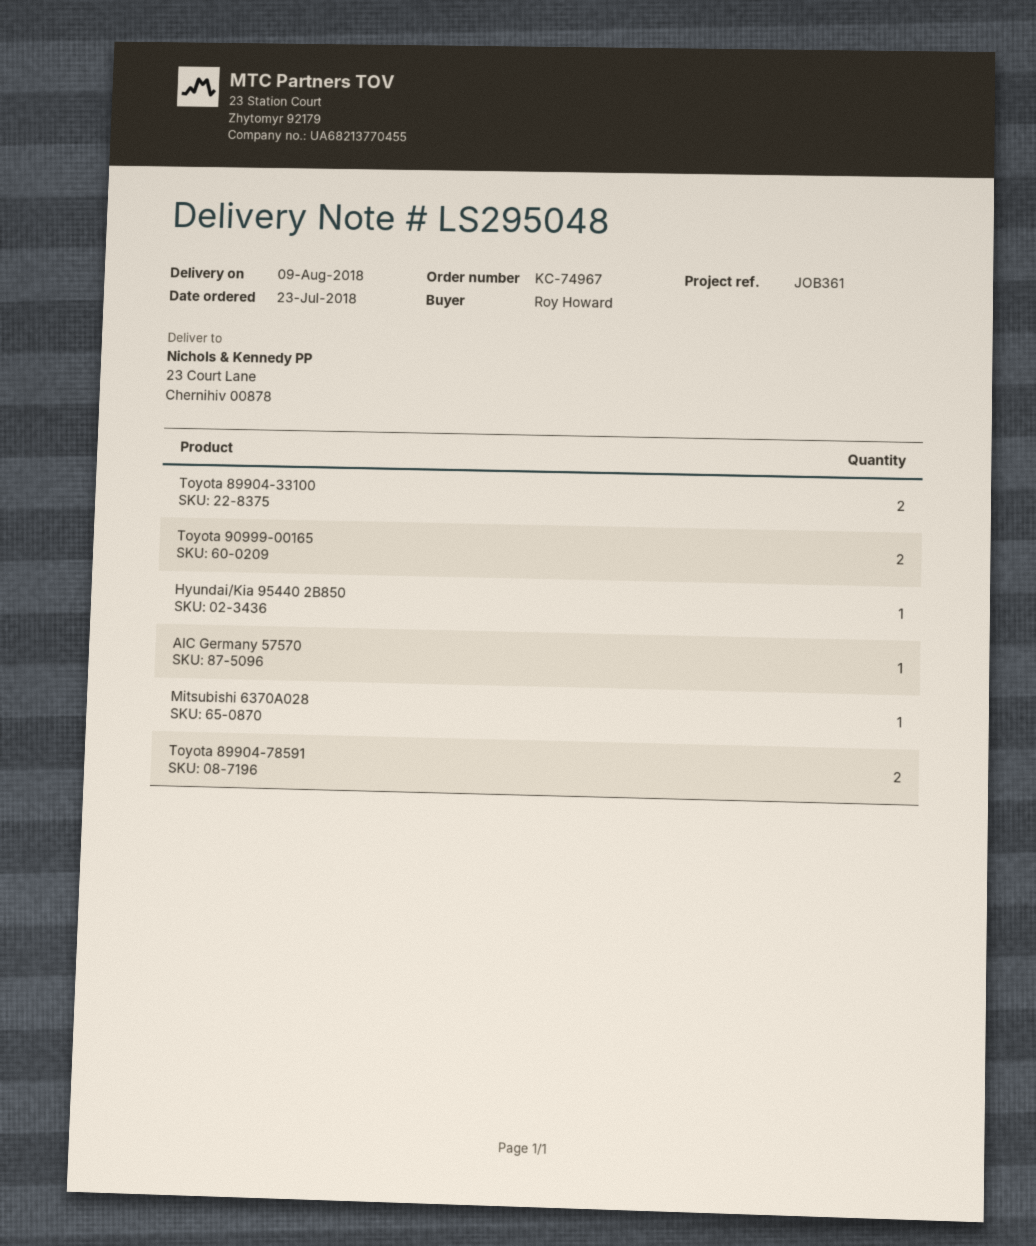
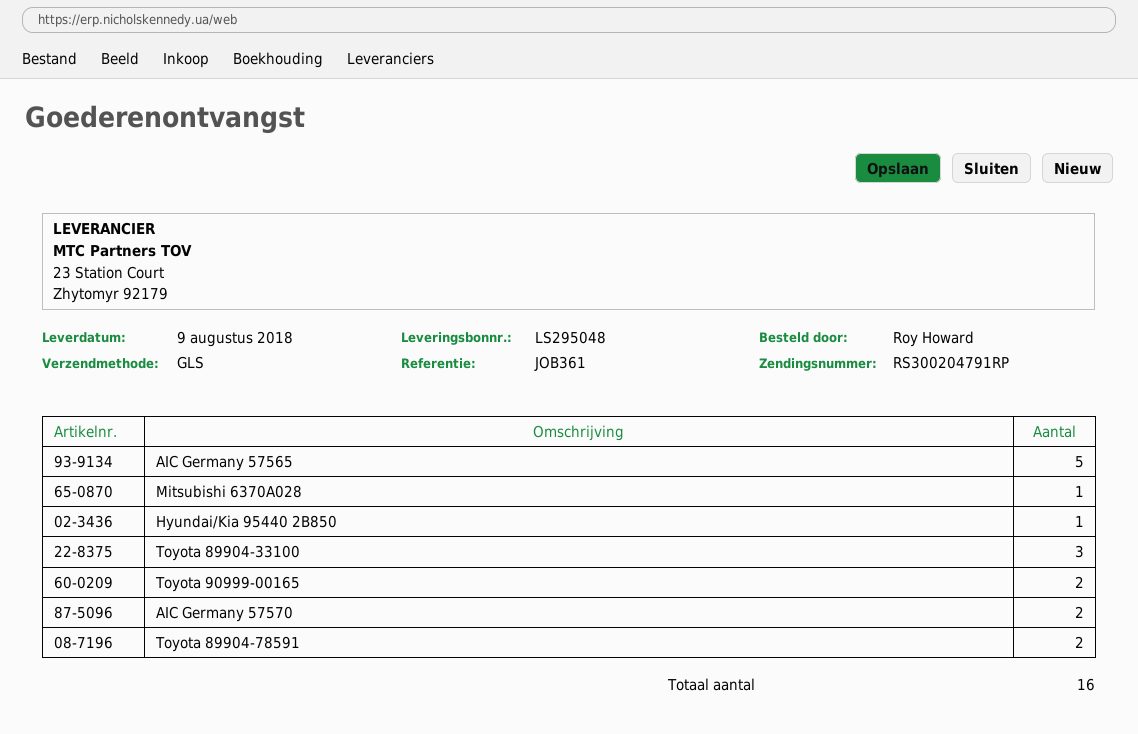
Toyota 89904-33100: 2 -> 3
AIC Germany 57570: 1 -> 2
AIC Germany 57565: none -> 5

